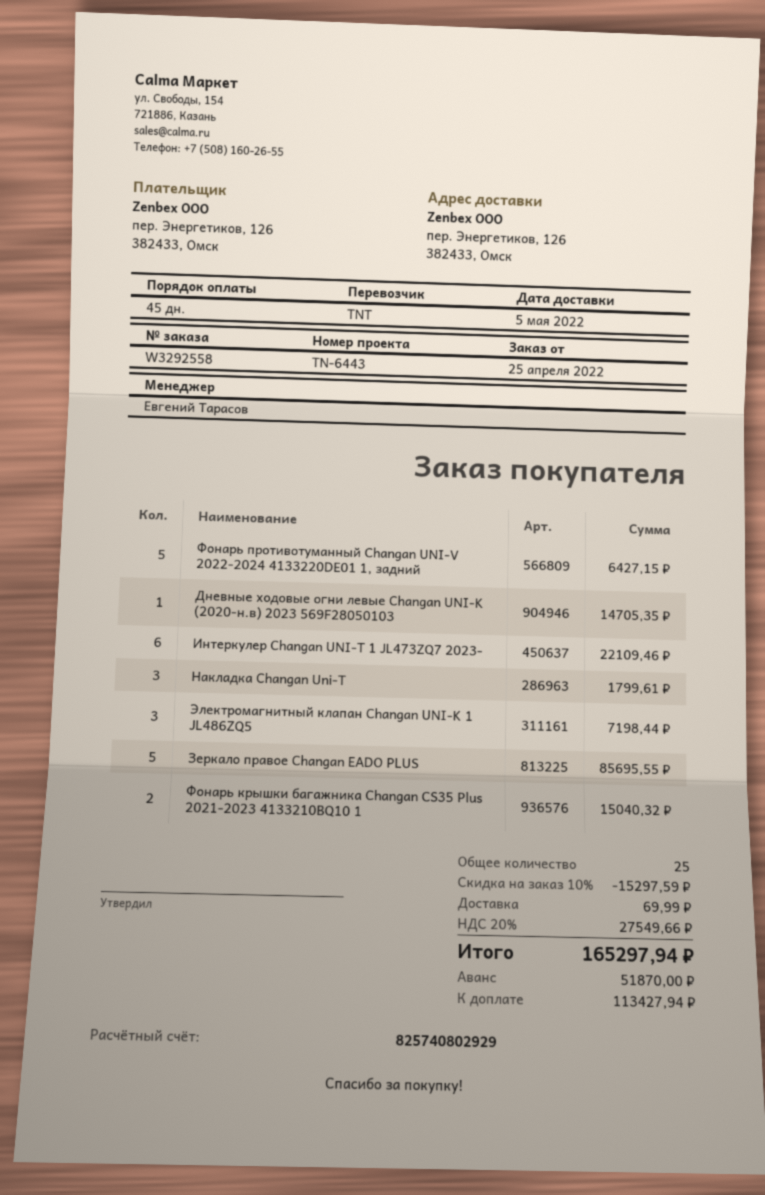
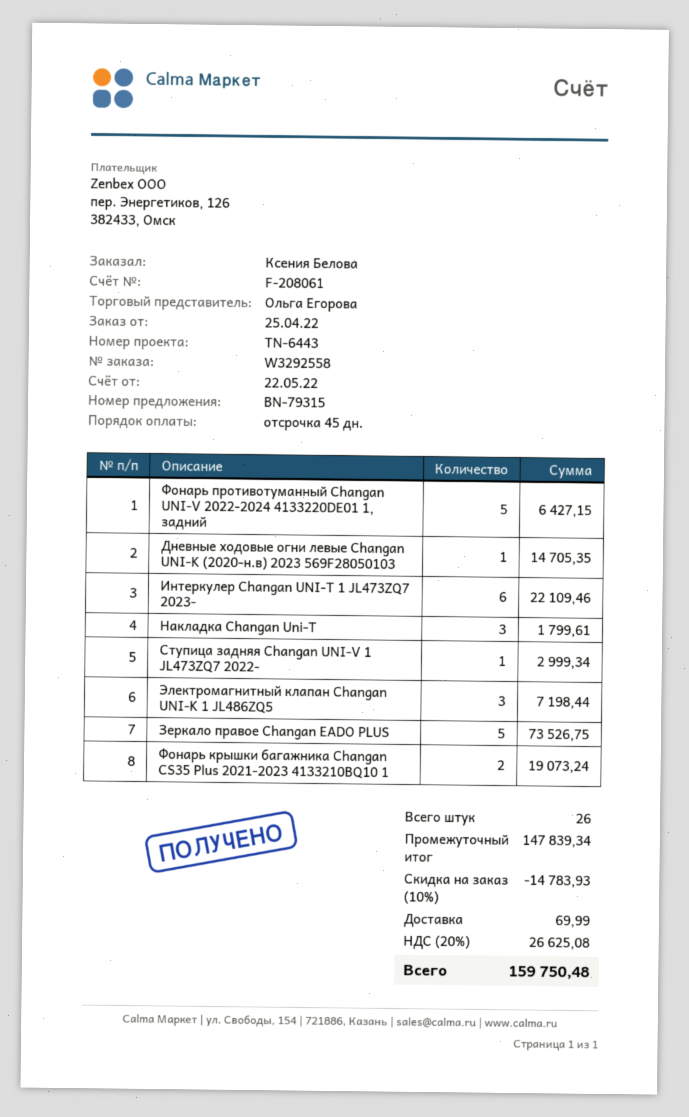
sales rep: Евгений Тарасов -> Ольга Егорова
Зеркало правое Changan EADO PLUS: 5 for 85695.55 -> 5 for 73526.75
Фонарь крышки багажника Changan CS35 Plus 2021-2023 4133210BQ10 1: 2 for 15040.32 -> 2 for 19073.24
Ступица задняя Changan UNI-V 1 JL473ZQ7 2022-: none -> 1 for 2999.34
total quantity: 25 -> 26
discount: 10% = 15297.59 -> 10% = 14783.93
tax: 20% = 27549.66 -> 20% = 26625.08
total: 165297.94 -> 159750.48

